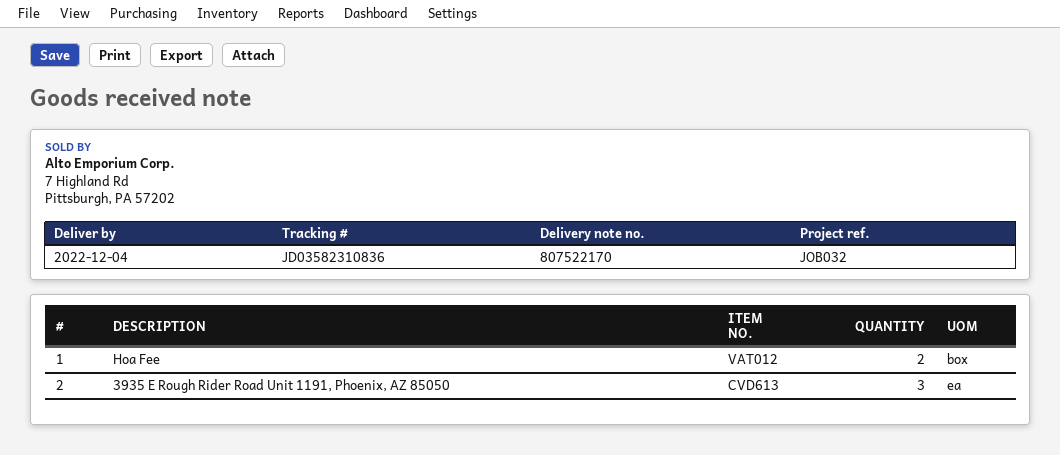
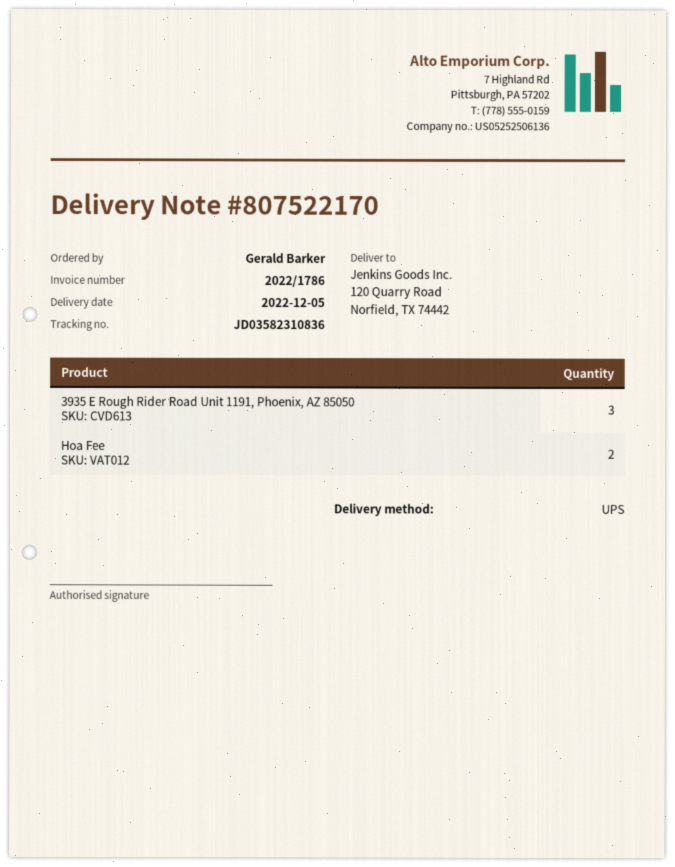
delivery date: 2022-12-04 -> 2022-12-05

